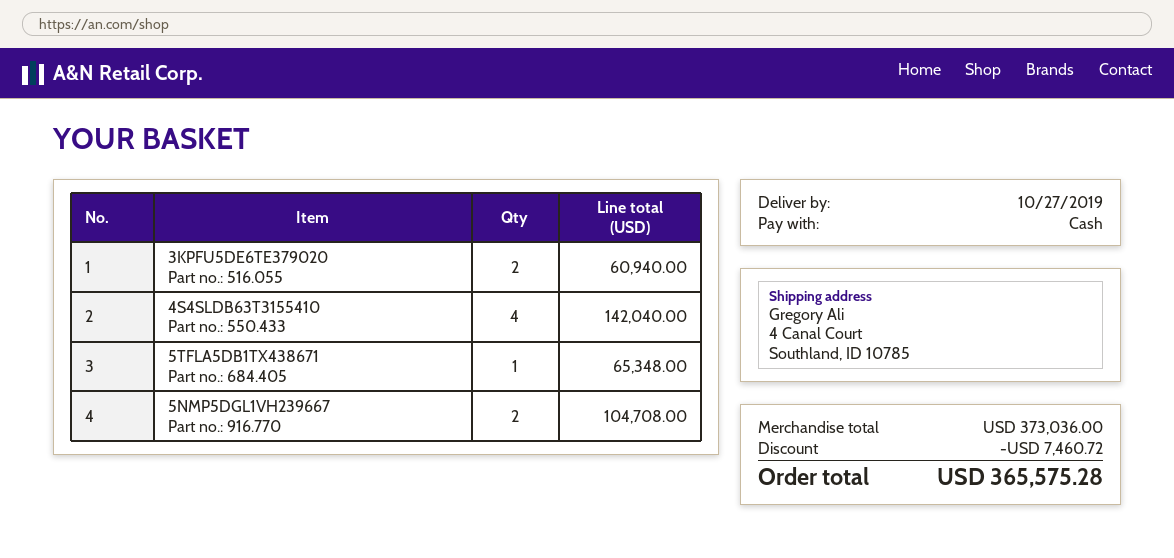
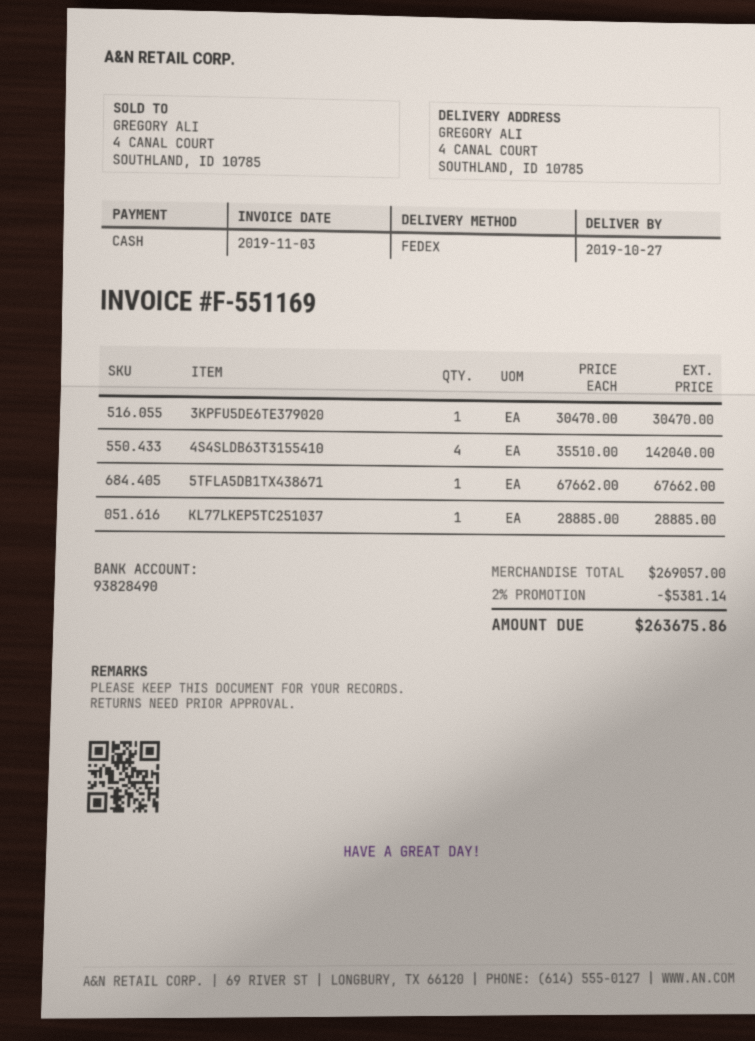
3KPFU5DE6TE379020: 2 for 60940.00 -> 1 for 30470.00
5TFLA5DB1TX438671: 1 for 65348.00 -> 1 for 67662.00
5NMP5DGL1VH239667: 2 for 104708.00 -> none
KL77LKEP5TC251037: none -> 1 for 28885.00
subtotal: 373036.00 -> 269057.00
discount: 7460.72 -> 5381.14
total: 365575.28 -> 263675.86

